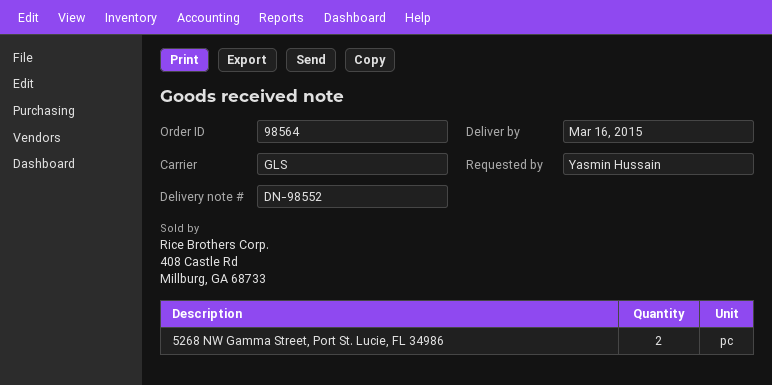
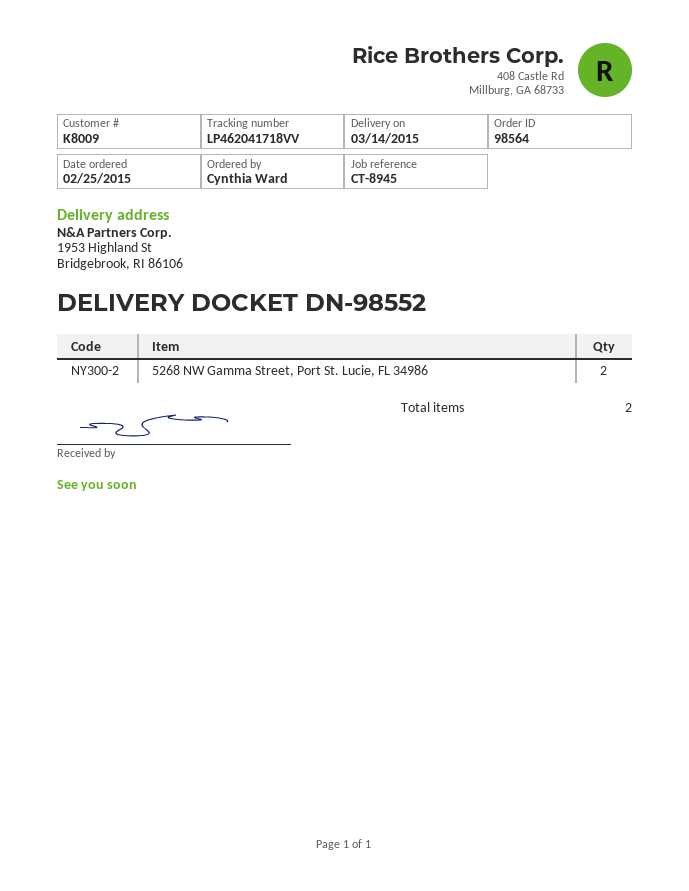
delivery date: 2015-03-16 -> 2015-03-14
ordered by: Yasmin Hussain -> Cynthia Ward

